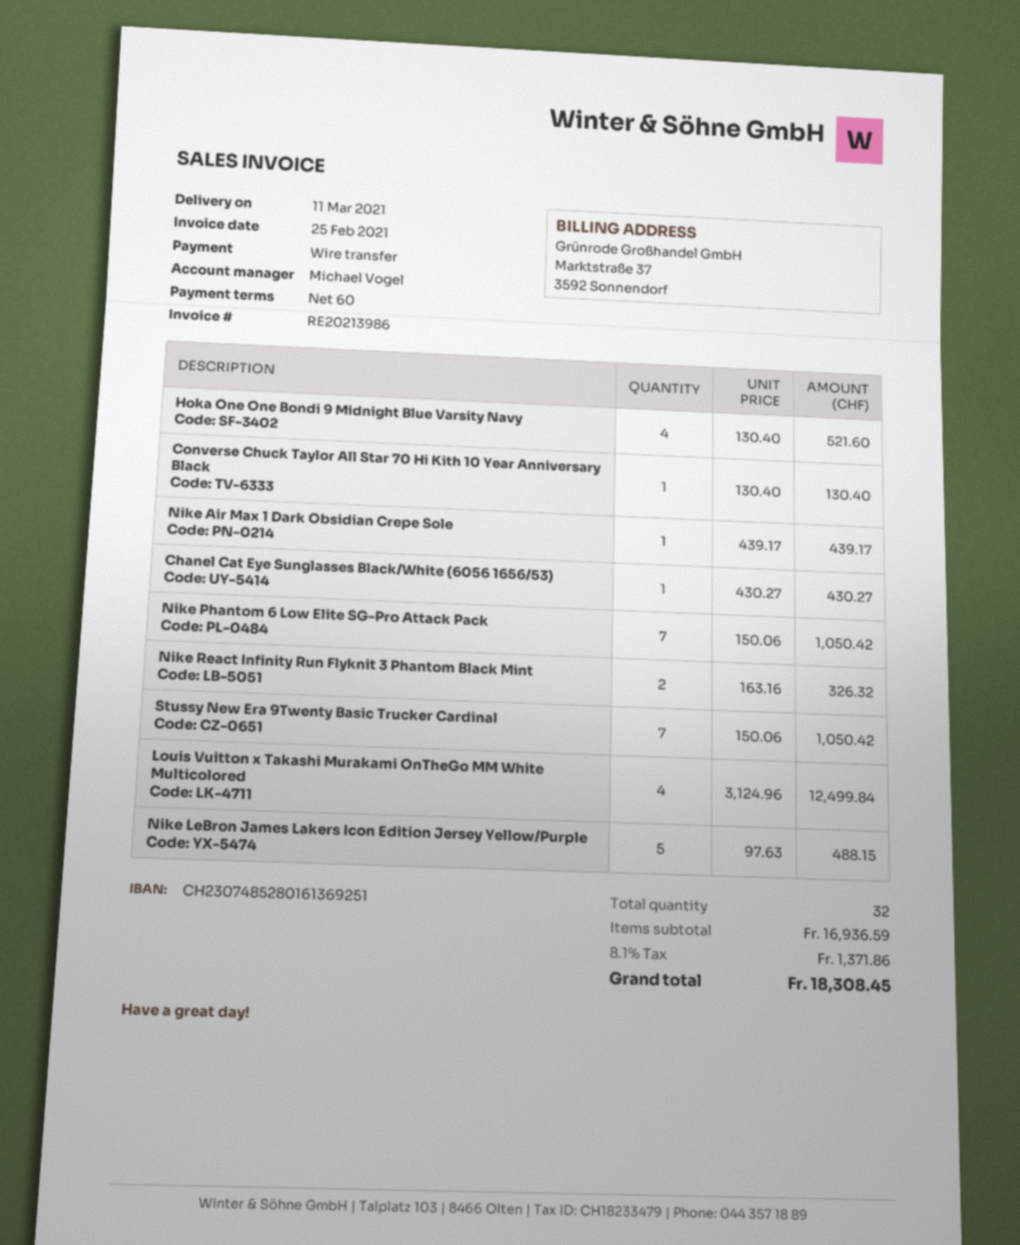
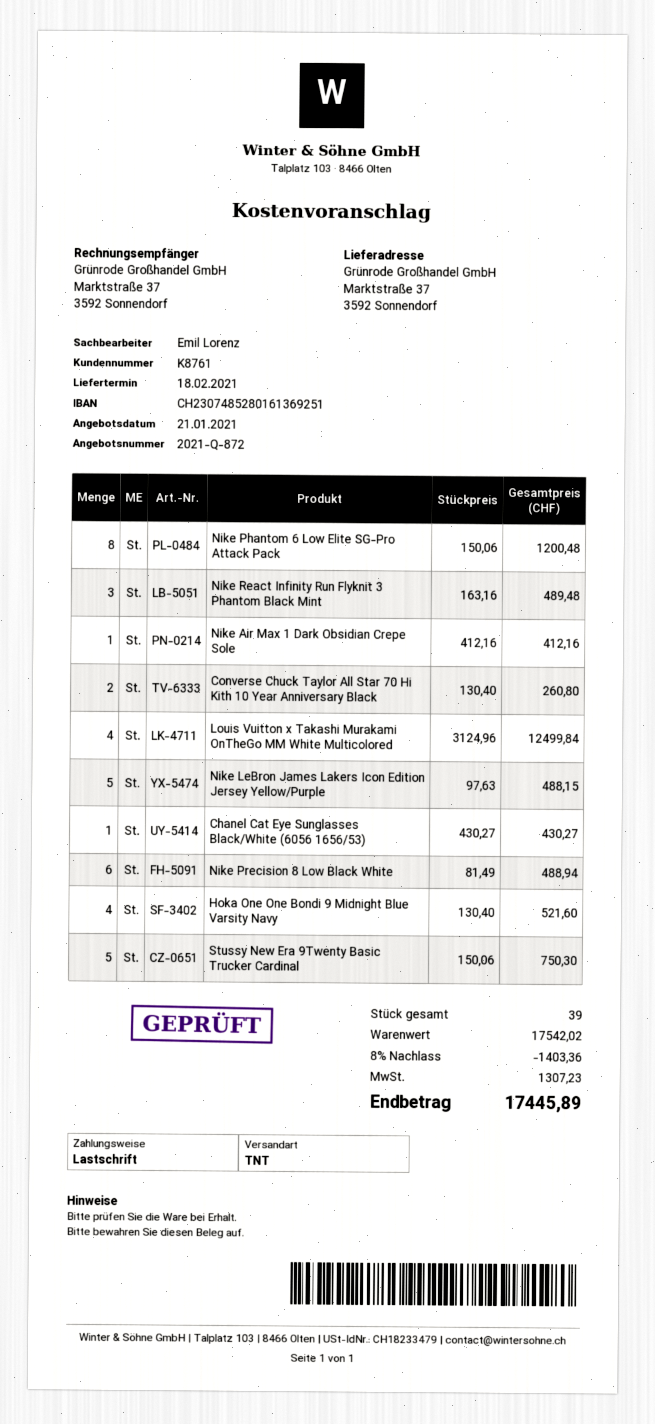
delivery date: 2021-03-11 -> 2021-02-18
sales rep: Michael Vogel -> Emil Lorenz
payment method: bank transfer -> direct debit
Converse Chuck Taylor All Star 70 Hi Kith 10 Year Anniversary Black: 1 x 130.40 = 130.40 -> 2 x 130.40 = 260.80
Nike Air Max 1 Dark Obsidian Crepe Sole: 1 x 439.17 = 439.17 -> 1 x 412.16 = 412.16
Nike Phantom 6 Low Elite SG-Pro Attack Pack: 7 x 150.06 = 1050.42 -> 8 x 150.06 = 1200.48
Nike React Infinity Run Flyknit 3 Phantom Black Mint: 2 x 163.16 = 326.32 -> 3 x 163.16 = 489.48
Stussy New Era 9Twenty Basic Trucker Cardinal: 7 x 150.06 = 1050.42 -> 5 x 150.06 = 750.30
Nike Precision 8 Low Black White: none -> 6 x 81.49 = 488.94
total quantity: 32 -> 39
subtotal: 16936.59 -> 17542.02
discount: none -> 8% = 1403.36
tax: 1371.86 -> 1307.23
total: 18308.45 -> 17445.89

